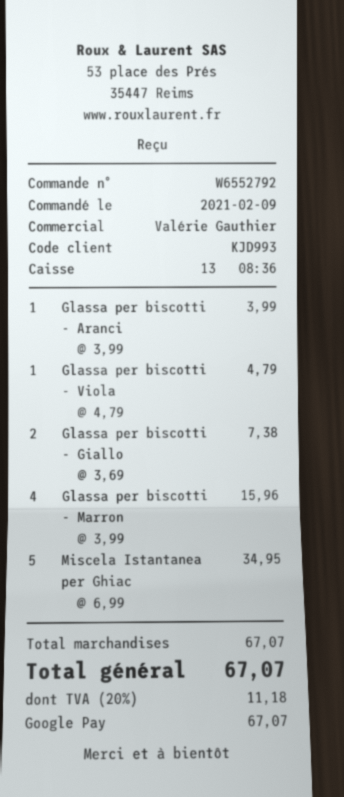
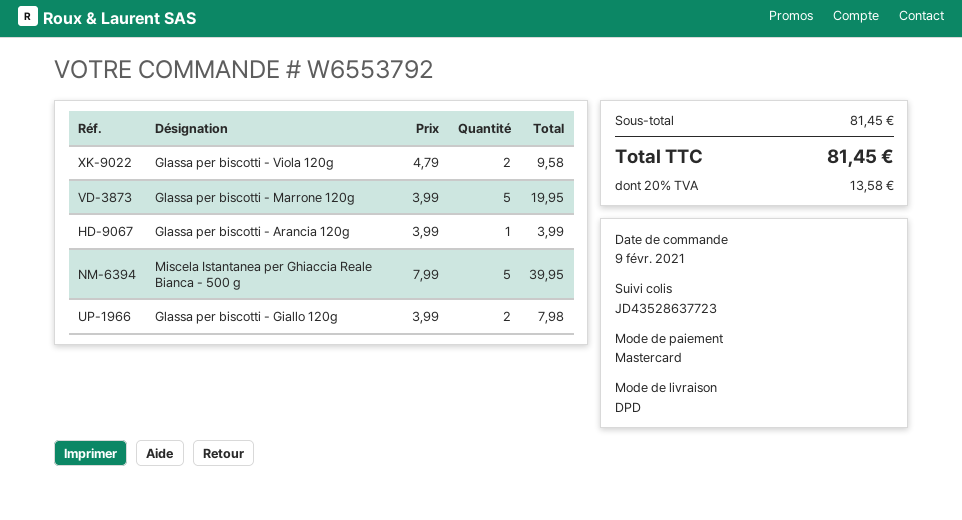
order number: W6552792 -> W6553792
payment method: Google Pay -> Mastercard
Glassa per biscotti - Viola: 1 x 4.79 = 4.79 -> 2 x 4.79 = 9.58
Glassa per biscotti - Giallo: 2 x 3.69 = 7.38 -> 2 x 3.99 = 7.98
Glassa per biscotti - Marron: 4 x 3.99 = 15.96 -> 5 x 3.99 = 19.95
Miscela Istantanea per Ghiac: 5 x 6.99 = 34.95 -> 5 x 7.99 = 39.95
subtotal: 67.07 -> 81.45
tax: 20% = 11.18 -> 20% = 13.58
total: 67.07 -> 81.45

